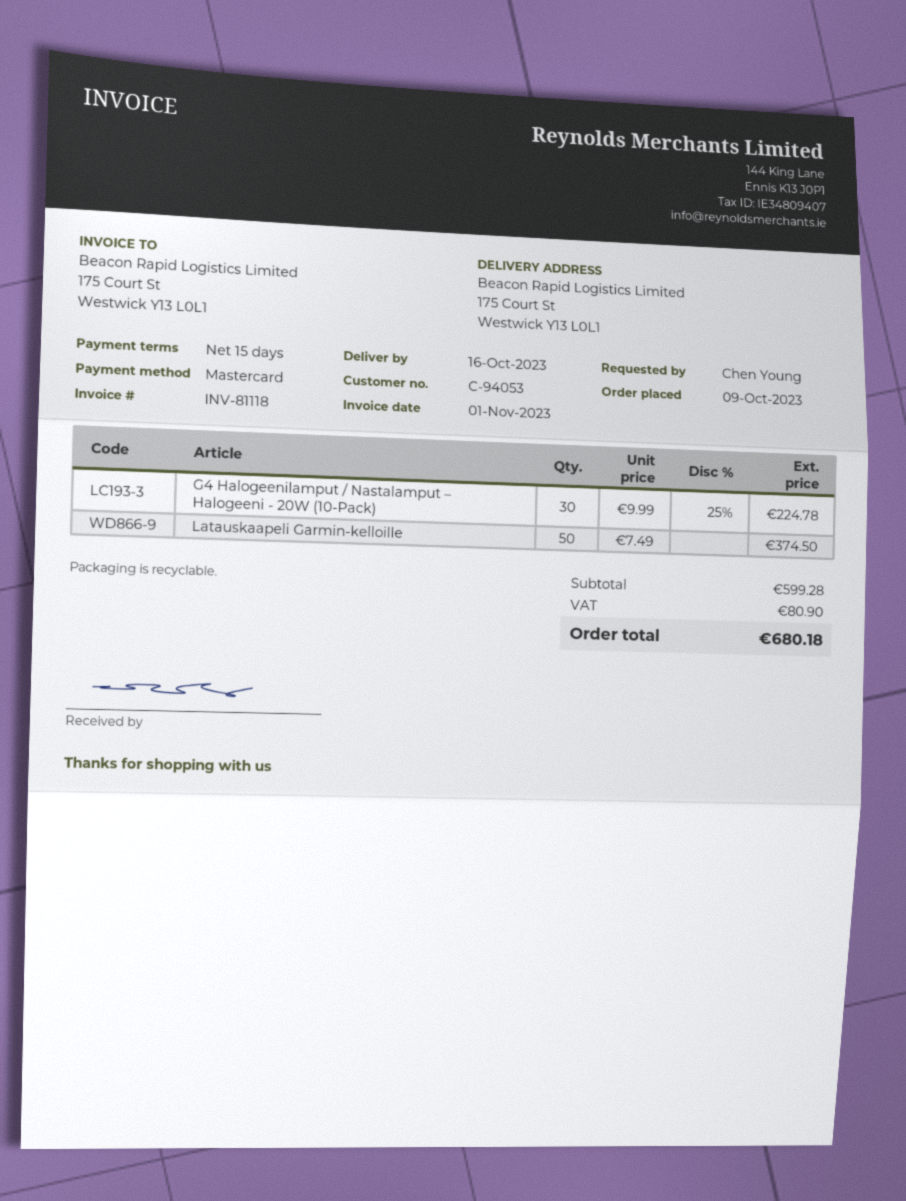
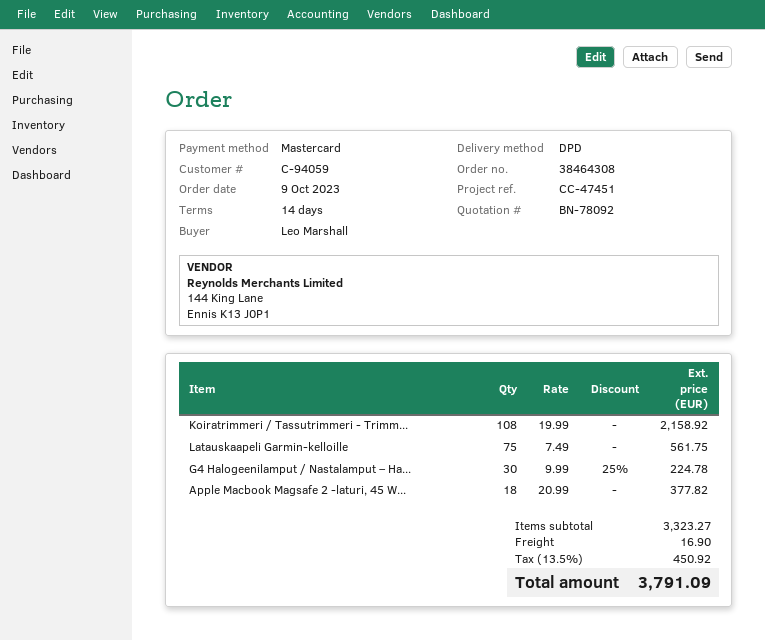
payment terms: 15 days -> 14 days
customer number: C-94053 -> C-94059
ordered by: Chen Young -> Leo Marshall
Latauskaapeli Garmin-kelloille: 50 x 7.49 = 374.50 -> 75 x 7.49 = 561.75
Koiratrimmeri / Tassutrimmeri - Trimm...: none -> 108 x 19.99 = 2158.92
Apple Macbook Magsafe 2 -laturi, 45 W...: none -> 18 x 20.99 = 377.82
subtotal: 599.28 -> 3323.27
shipping: none -> 16.90
tax: 80.90 -> 450.92
total: 680.18 -> 3791.09

